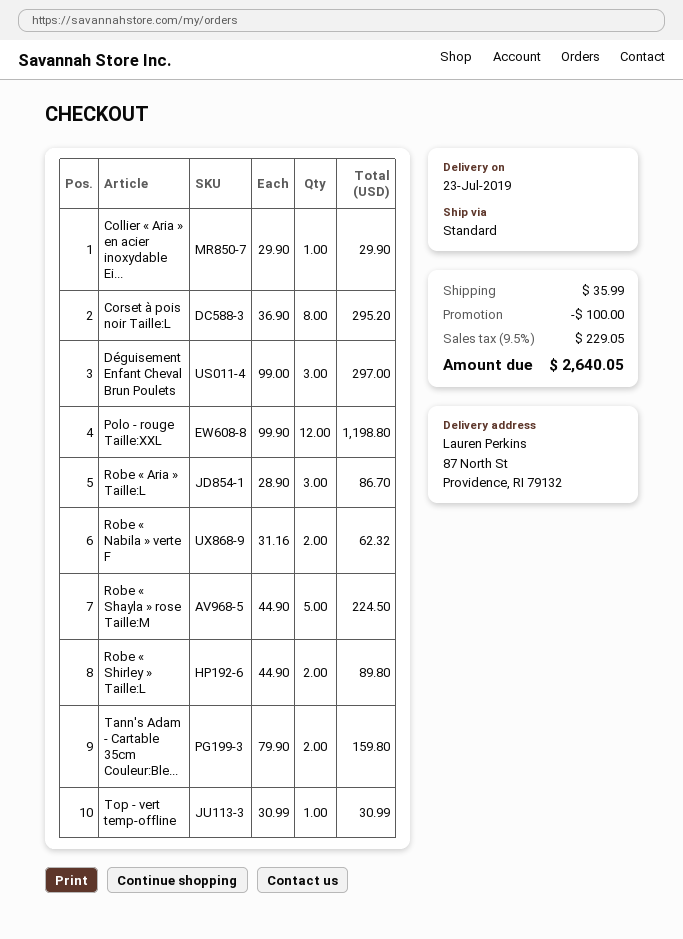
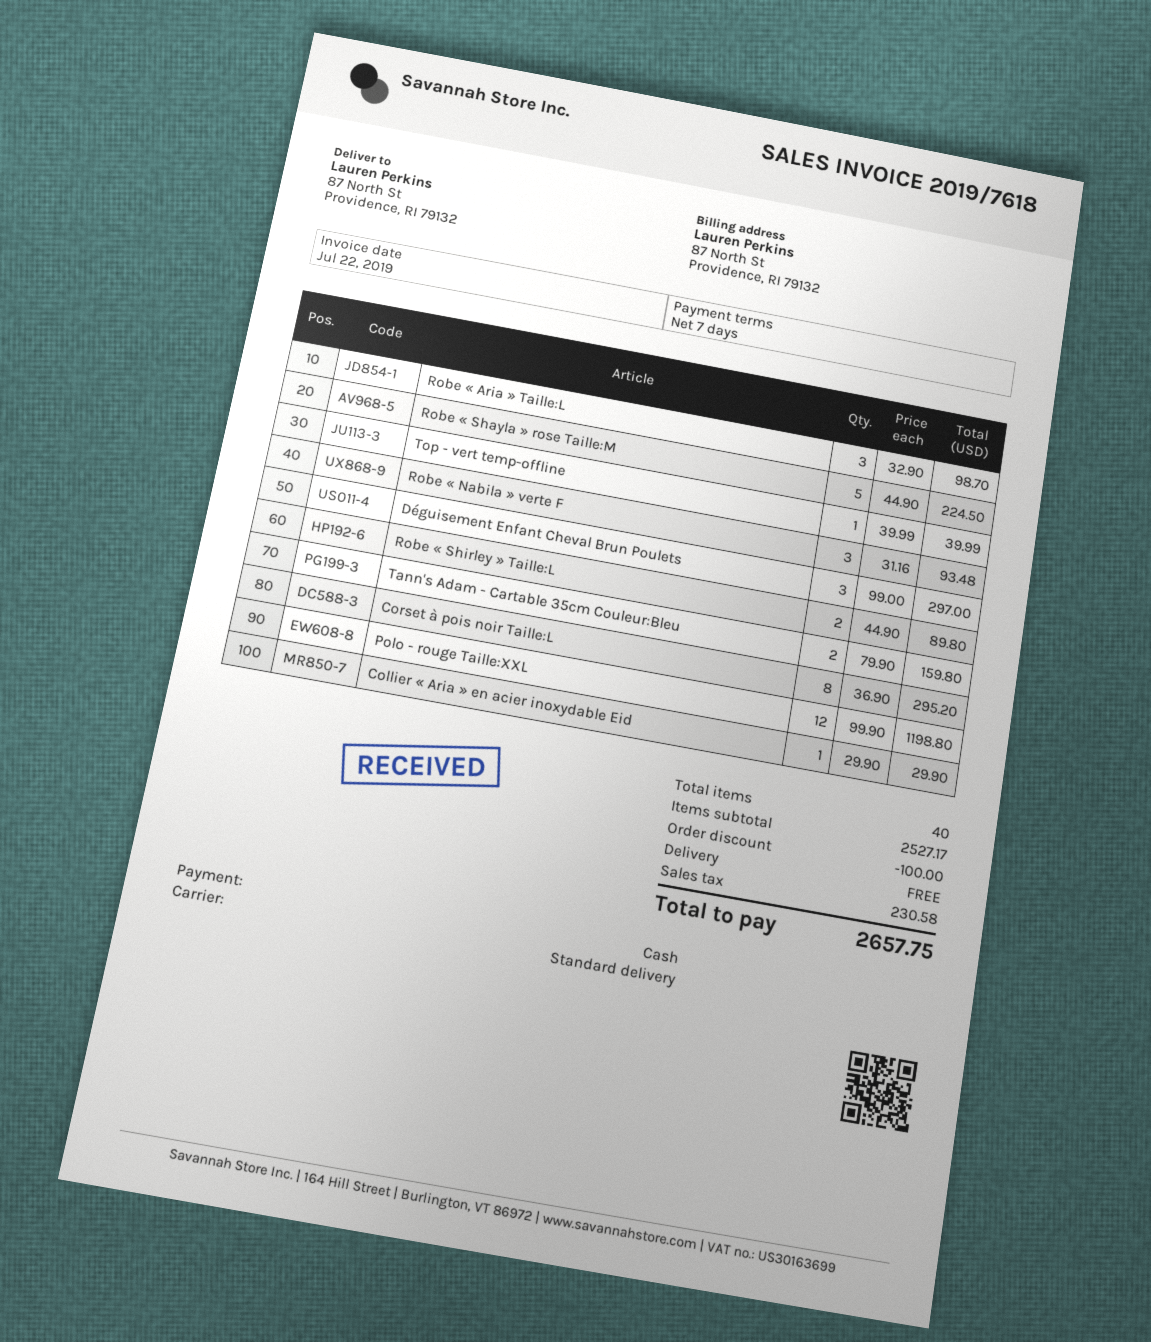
Robe « Aria » Taille:L: 3 x 28.90 = 86.70 -> 3 x 32.90 = 98.70
Robe « Nabila » verte F: 2 x 31.16 = 62.32 -> 3 x 31.16 = 93.48
Top - vert temp-offline: 1 x 30.99 = 30.99 -> 1 x 39.99 = 39.99
shipping: 35.99 -> 0.00
tax: 229.05 -> 230.58
total: 2640.05 -> 2657.75

